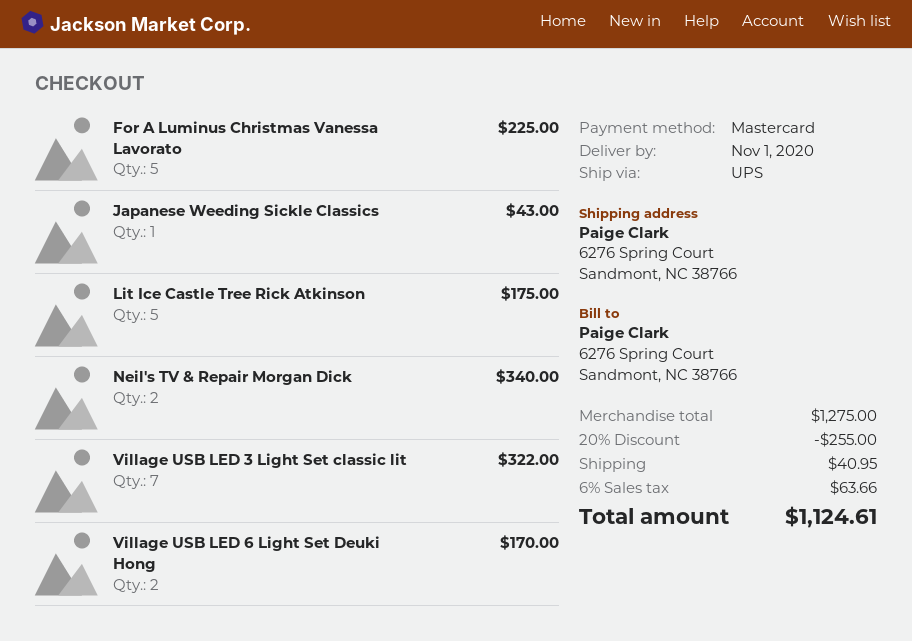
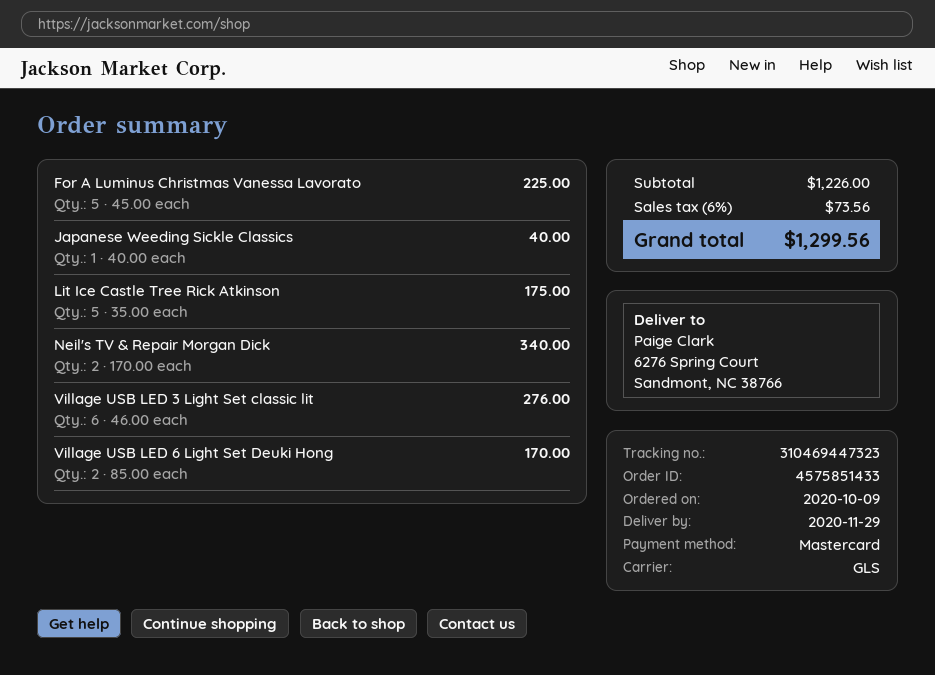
delivery date: 2020-11-01 -> 2020-11-29
shipping method: UPS -> GLS
Japanese Weeding Sickle Classics: 1 for 43.00 -> 1 for 40.00
Village USB LED 3 Light Set classic lit: 7 for 322.00 -> 6 for 276.00
subtotal: 1275.00 -> 1226.00
discount: 20% = 255.00 -> none
shipping: 40.95 -> none
tax: 6% = 63.66 -> 6% = 73.56
total: 1124.61 -> 1299.56

